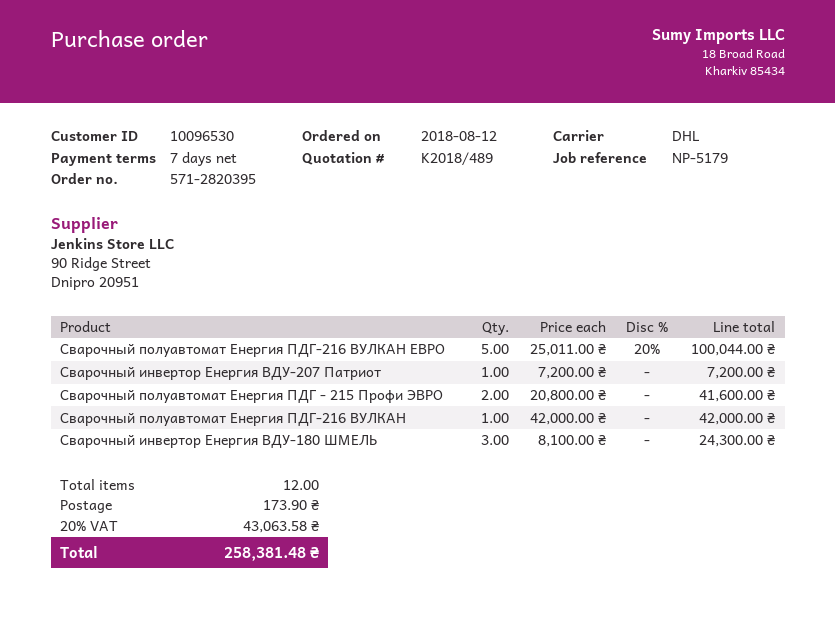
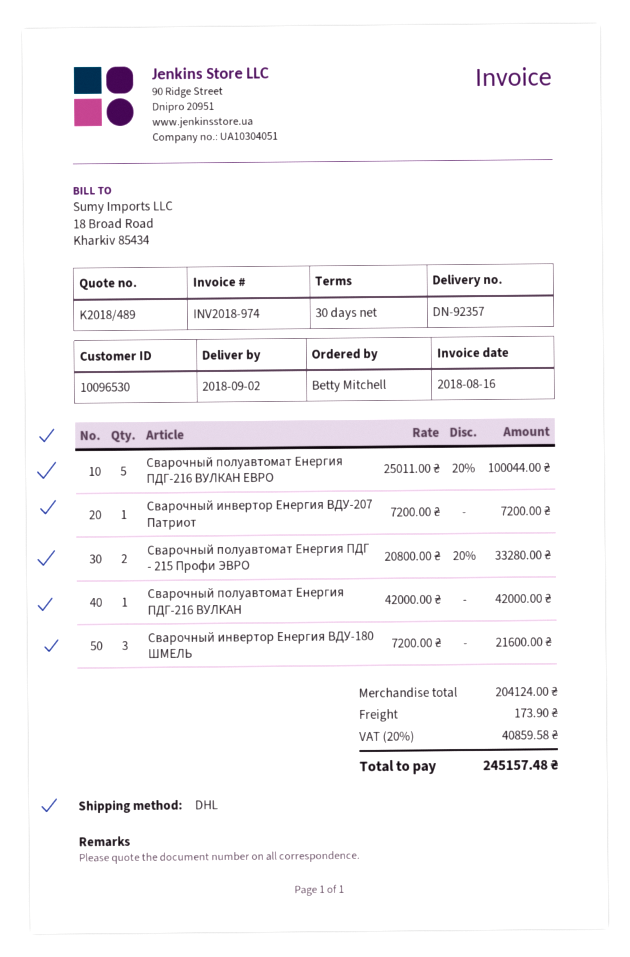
payment terms: 7 days -> 30 days
Сварочный полуавтомат Енергия ПДГ - 215 Профи ЭВРО: 2 x 20800.00 = 41600.00 -> 2 x 20800.00 - 20% = 33280.00
Сварочный инвертор Енергия ВДУ-180 ШМЕЛЬ: 3 x 8100.00 = 24300.00 -> 3 x 7200.00 = 21600.00
tax: 20% = 43063.58 -> 20% = 40859.58
total: 258381.48 -> 245157.48

